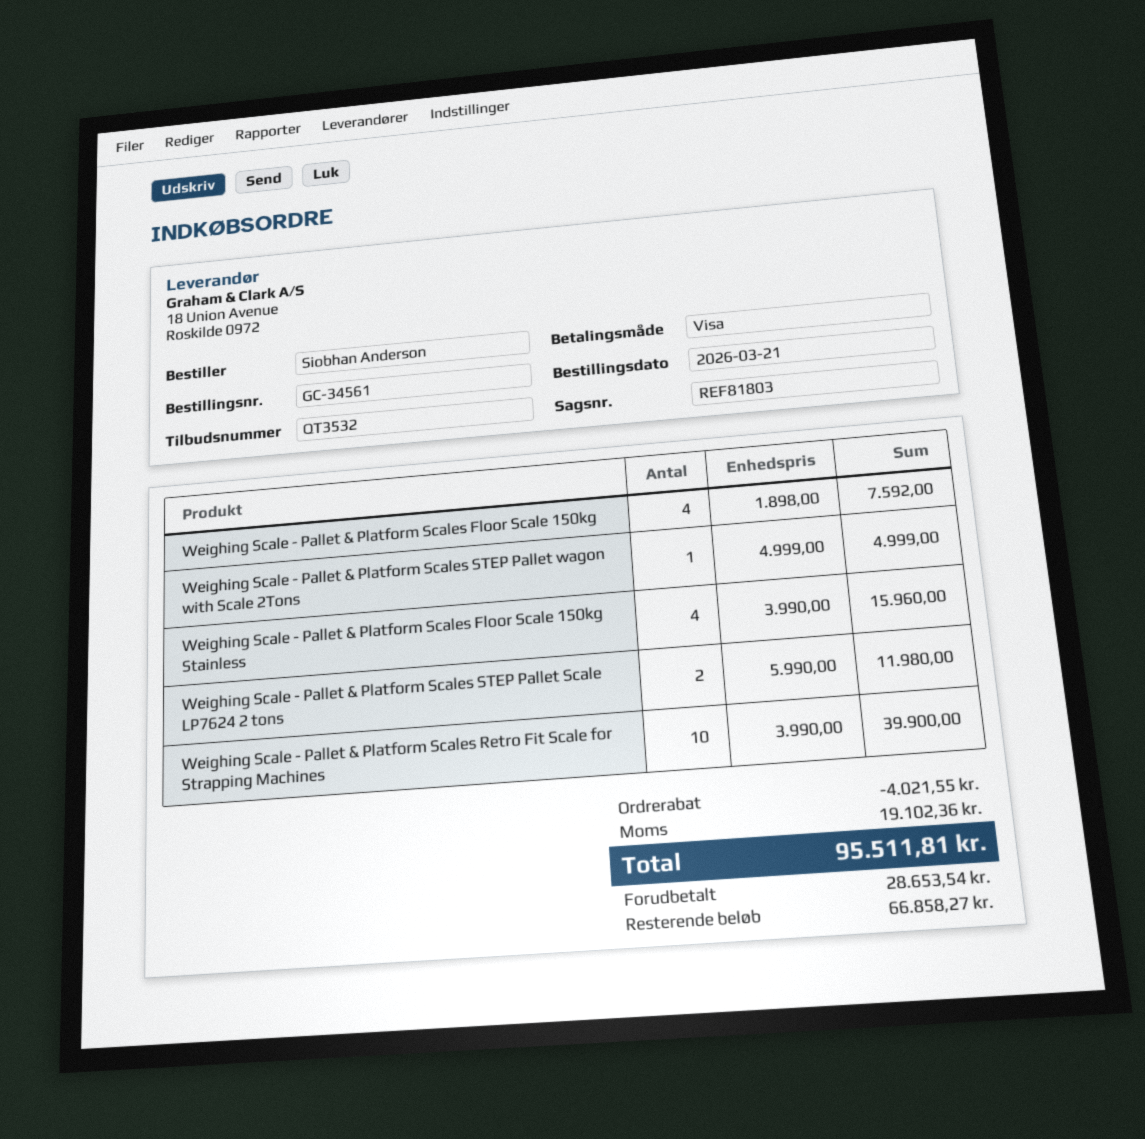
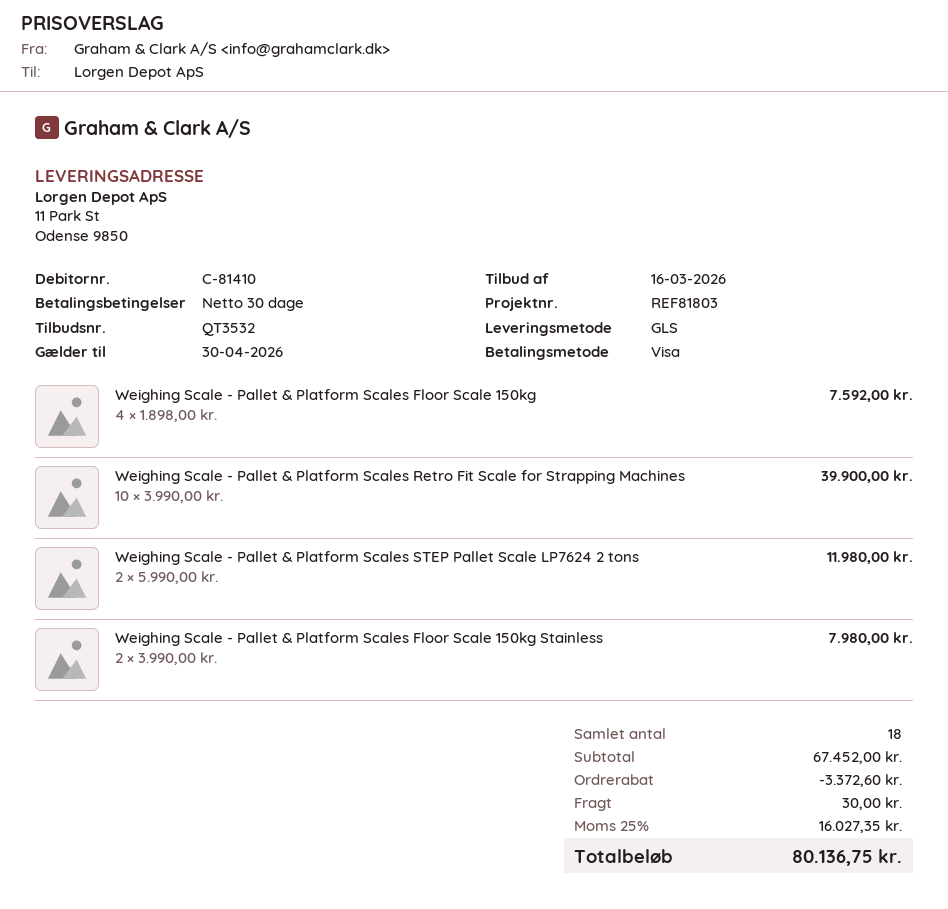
Weighing Scale - Pallet & Platform Scales STEP Pallet wagon with Scale 2Tons: 1 x 4999.00 = 4999.00 -> none
Weighing Scale - Pallet & Platform Scales Floor Scale 150kg Stainless: 4 x 3990.00 = 15960.00 -> 2 x 3990.00 = 7980.00
discount: 4021.55 -> 3372.60
shipping: none -> 30.00
tax: 19102.36 -> 16027.35
total: 95511.81 -> 80136.75

